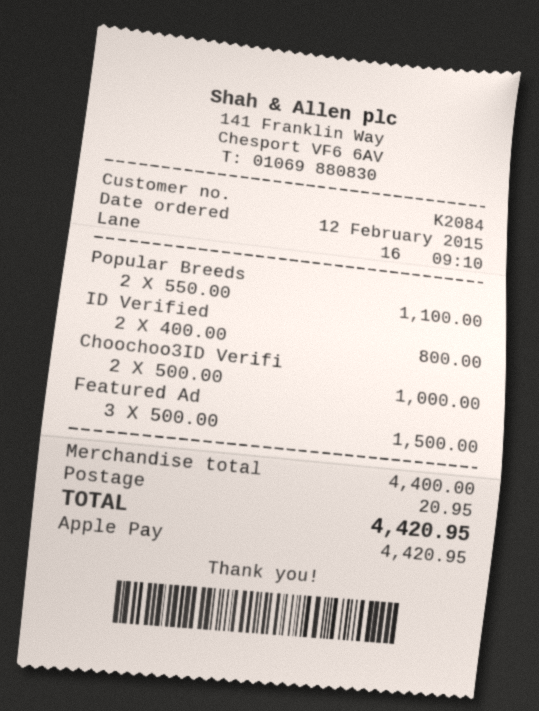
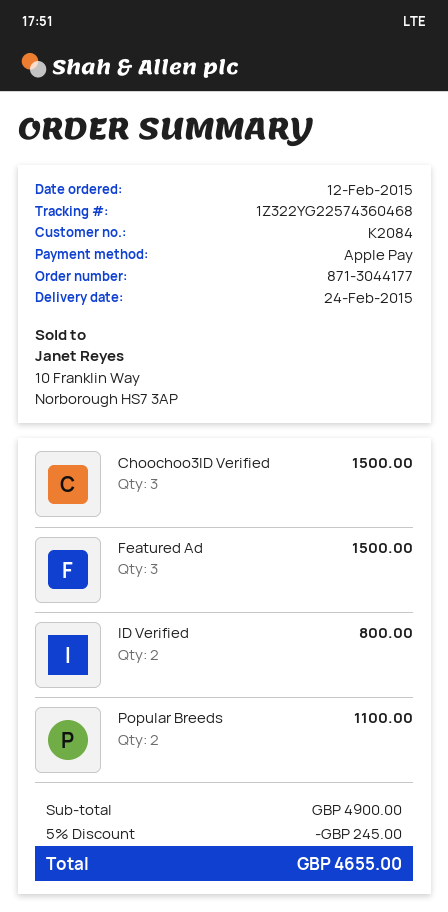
Choochoo3ID Verifi: 2 for 1000.00 -> 3 for 1500.00
subtotal: 4400.00 -> 4900.00
discount: none -> 5% = 245.00
shipping: 20.95 -> none
total: 4420.95 -> 4655.00

